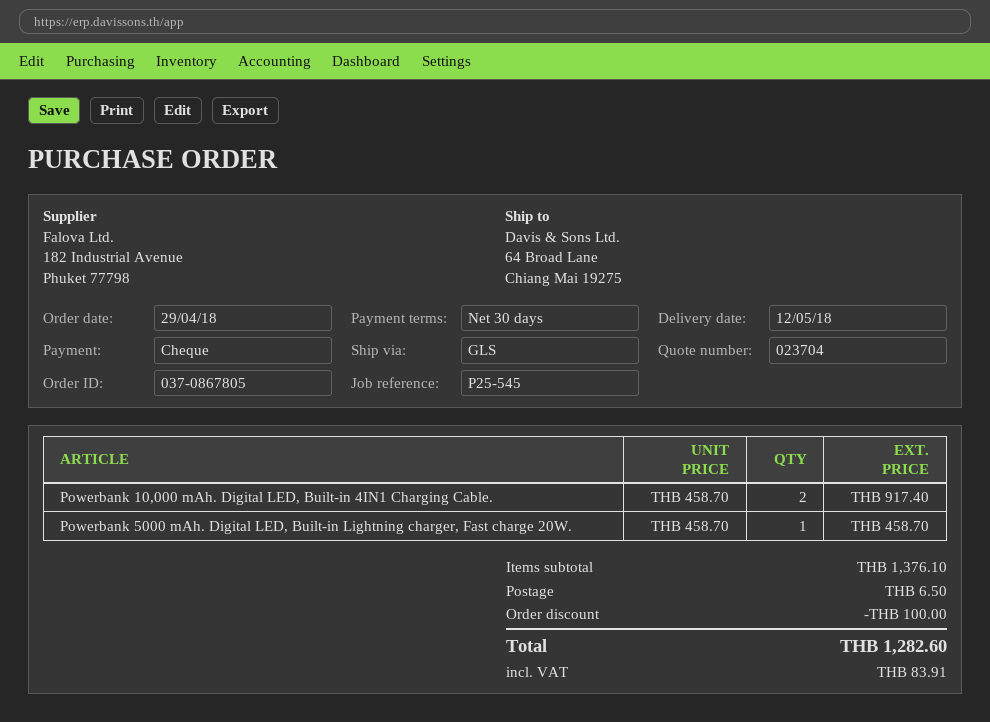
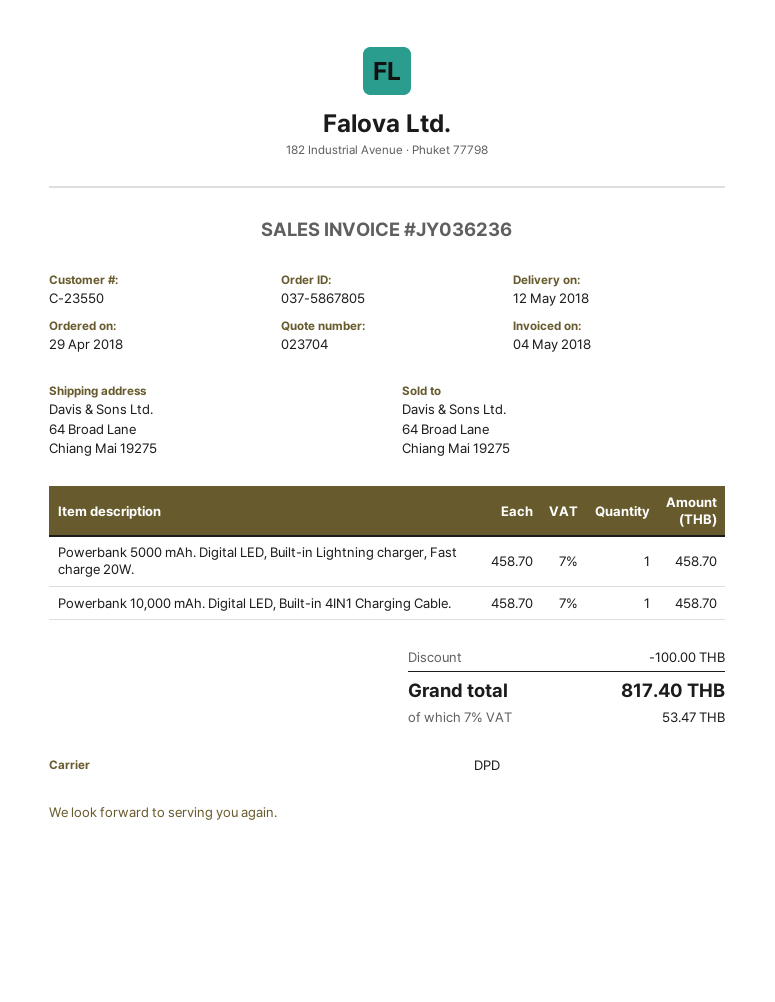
order number: 037-0867805 -> 037-5867805
shipping method: GLS -> DPD
Powerbank 10,000 mAh. Digital LED, Built-in 4IN1 Charging Cable.: 2 x 458.70 = 917.40 -> 1 x 458.70 = 458.70
shipping: 6.50 -> none
tax: 83.91 -> 53.47
total: 1282.60 -> 817.40

